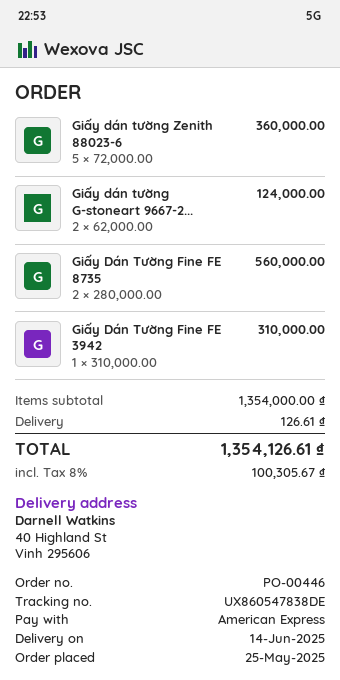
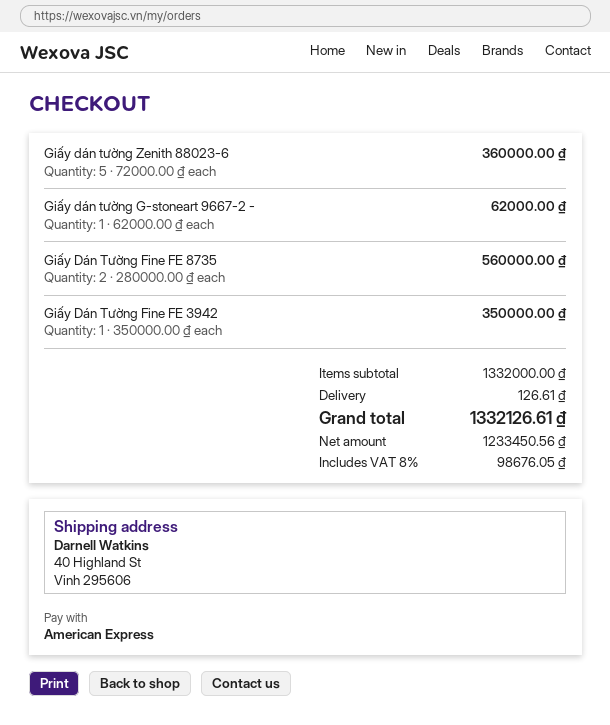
Giấy dán tường G-stoneart 9667-2...: 2 x 62000.00 = 124000.00 -> 1 x 62000.00 = 62000.00
Giấy Dán Tường Fine FE 3942: 1 x 310000.00 = 310000.00 -> 1 x 350000.00 = 350000.00
subtotal: 1354000.00 -> 1332000.00
tax: 8% = 100305.67 -> 8% = 98676.05
total: 1354126.61 -> 1332126.61

